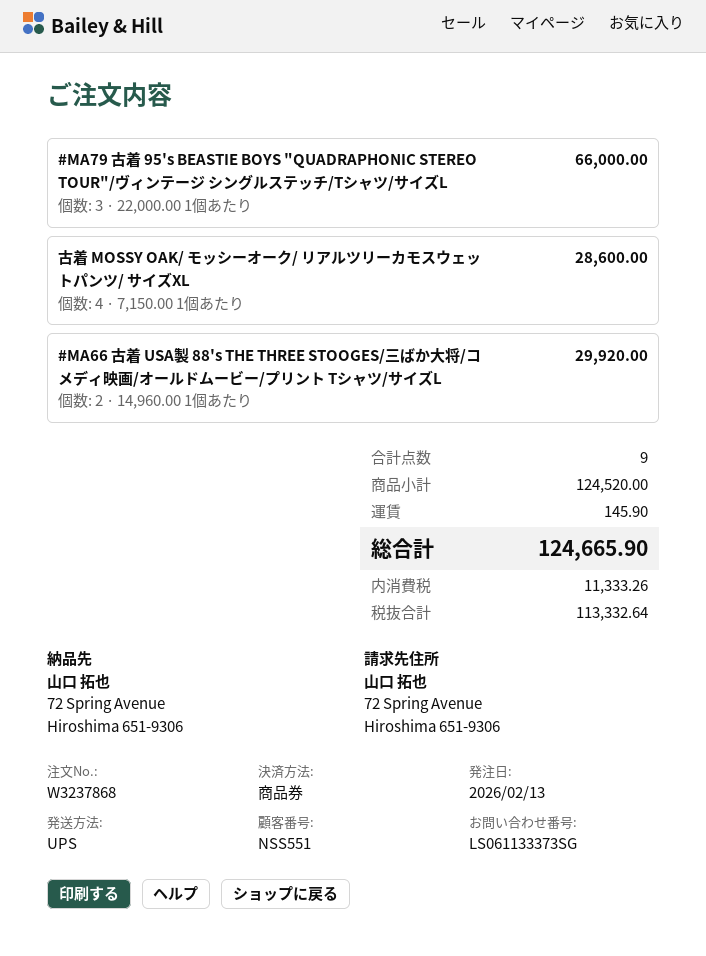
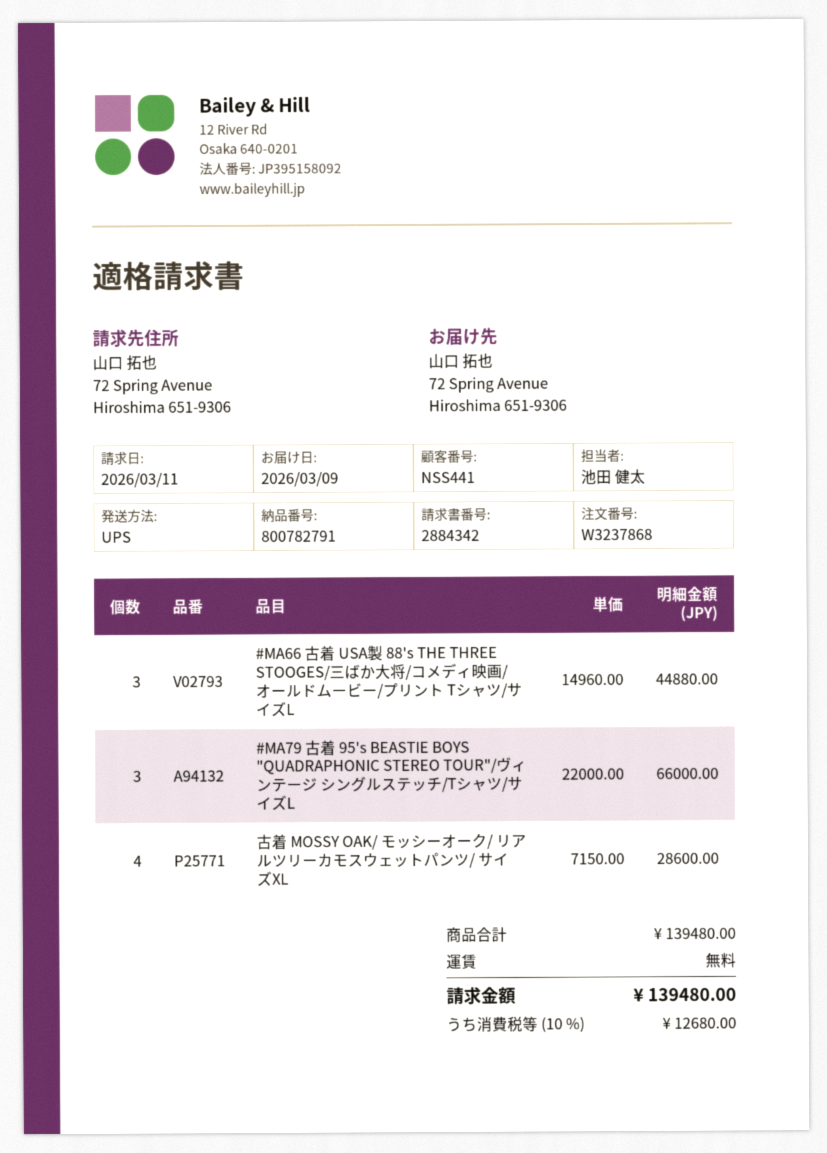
customer number: NSS551 -> NSS441
#MA66 古着 USA製 88's THE THREE STOOGES/三ばか大将/コメディ映画/オールドムービー/プリント Tシャツ/サイズL: 2 x 14960.00 = 29920.00 -> 3 x 14960.00 = 44880.00
subtotal: 124520.00 -> 139480.00
shipping: 145.90 -> 0.00
tax: 11333.26 -> 12680.00
total: 124665.90 -> 139480.00

